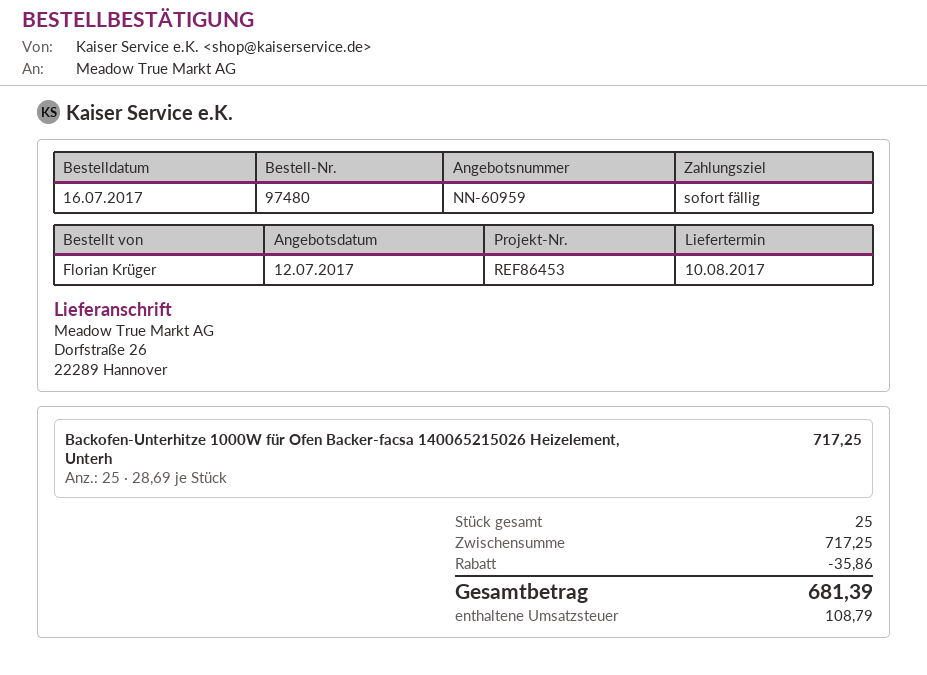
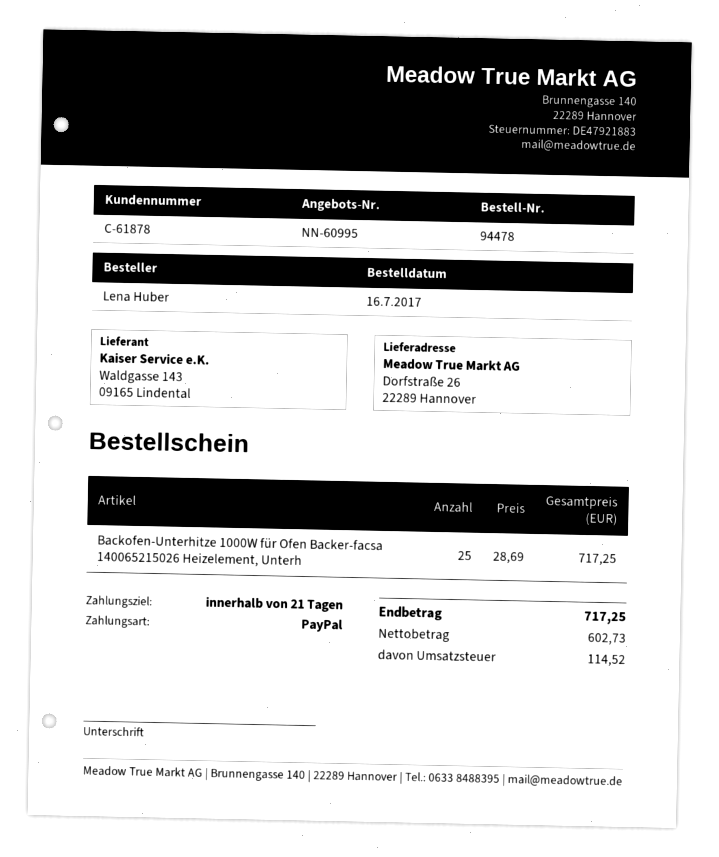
quote number: NN-60959 -> NN-60995
order number: 97480 -> 94478
payment terms: on receipt -> 21 days
ordered by: Florian Krüger -> Lena Huber
discount: 35.86 -> none
tax: 108.79 -> 114.52
total: 681.39 -> 717.25

